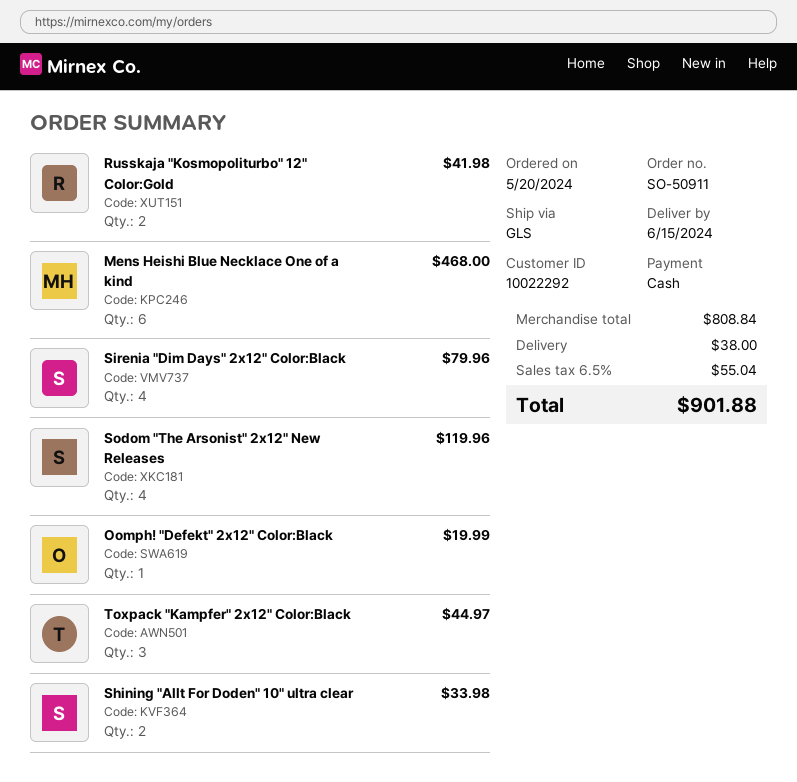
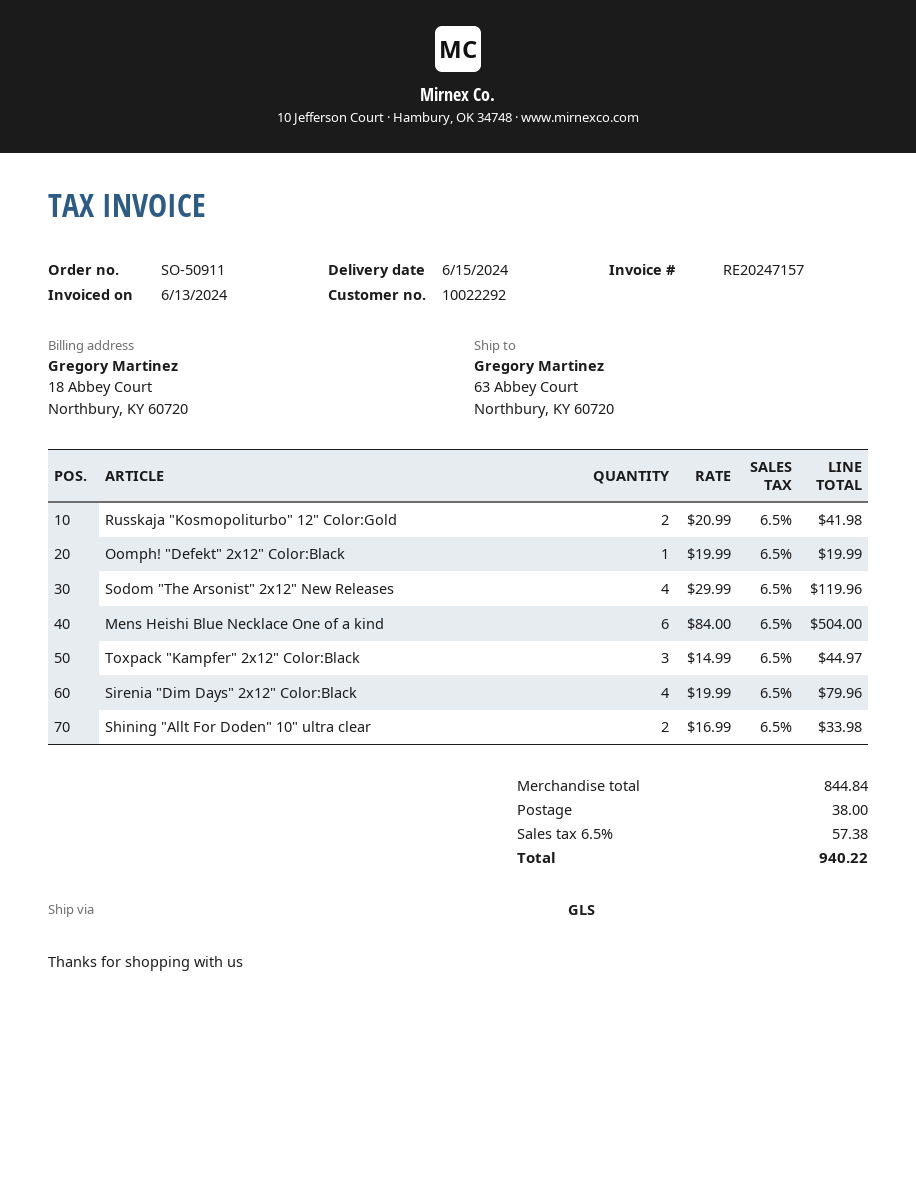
Mens Heishi Blue Necklace One of a kind: 6 for 468.00 -> 6 for 504.00
subtotal: 808.84 -> 844.84
tax: 6.5% = 55.04 -> 6.5% = 57.38
total: 901.88 -> 940.22

